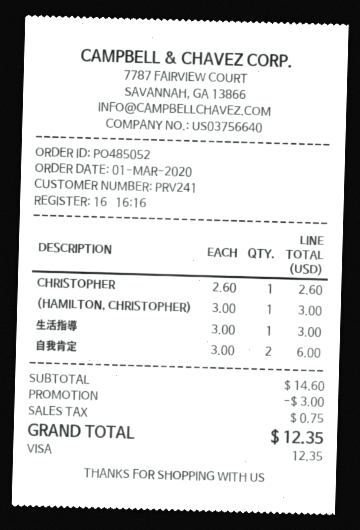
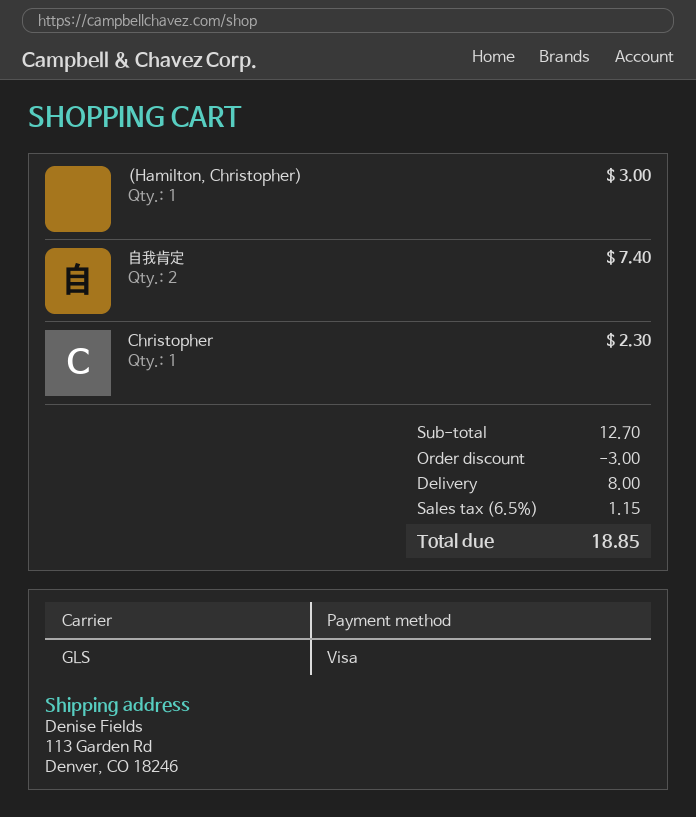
CHRISTOPHER: 1 for 2.60 -> 1 for 2.30
生活指導: 1 for 3.00 -> none
自我肯定: 2 for 6.00 -> 2 for 7.40
subtotal: 14.60 -> 12.70
shipping: none -> 8.00
tax: 0.75 -> 1.15
total: 12.35 -> 18.85

